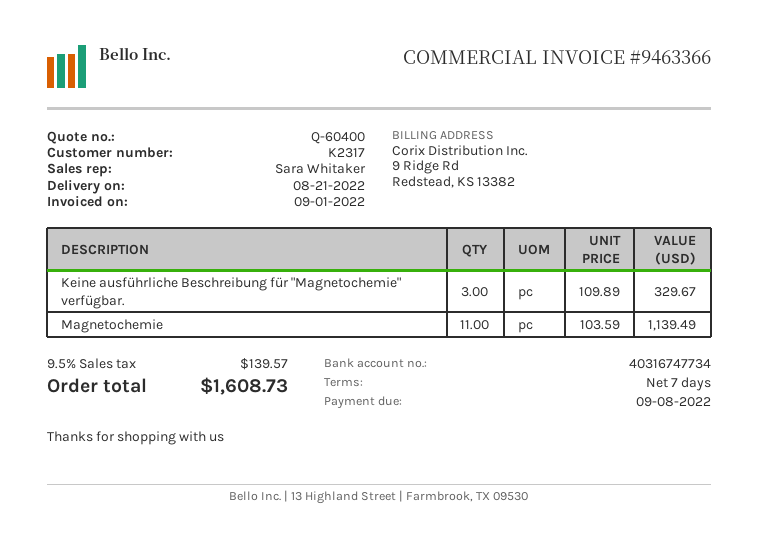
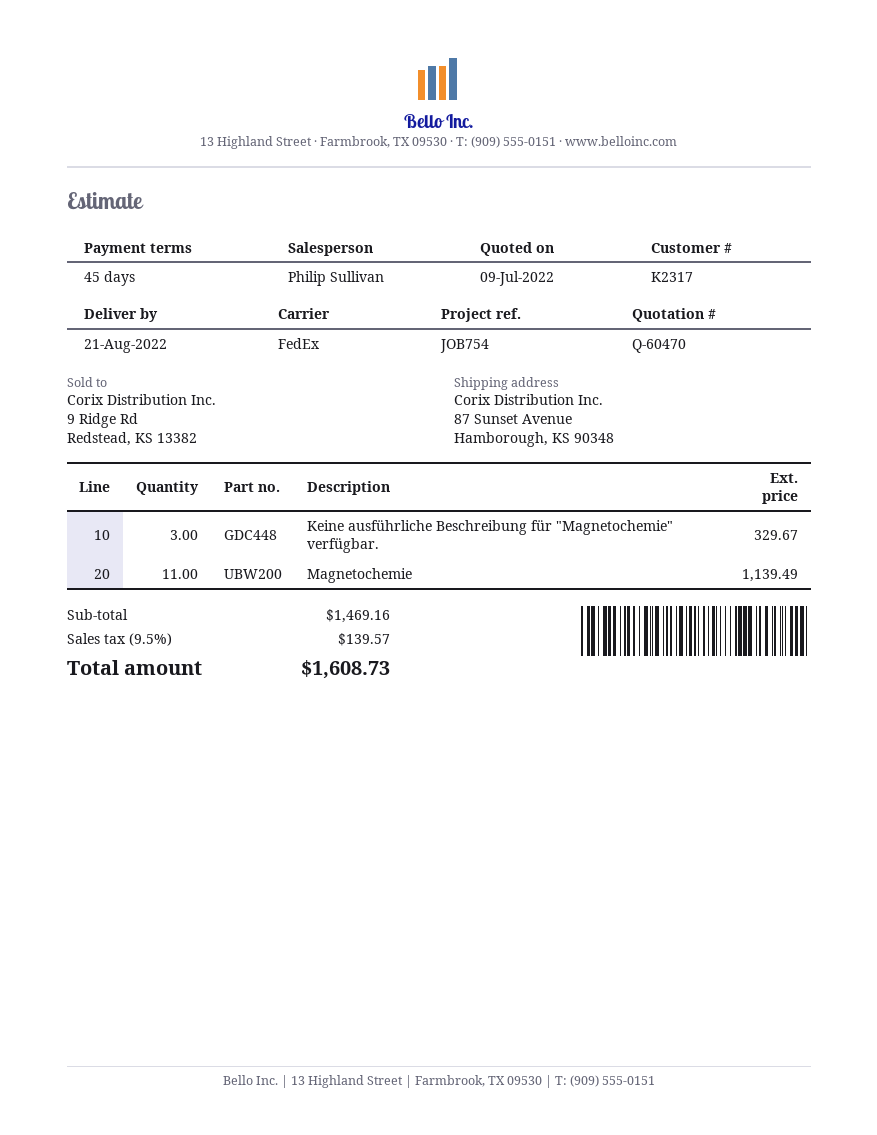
quote number: Q-60400 -> Q-60470
payment terms: 7 days -> 45 days
sales rep: Sara Whitaker -> Philip Sullivan

